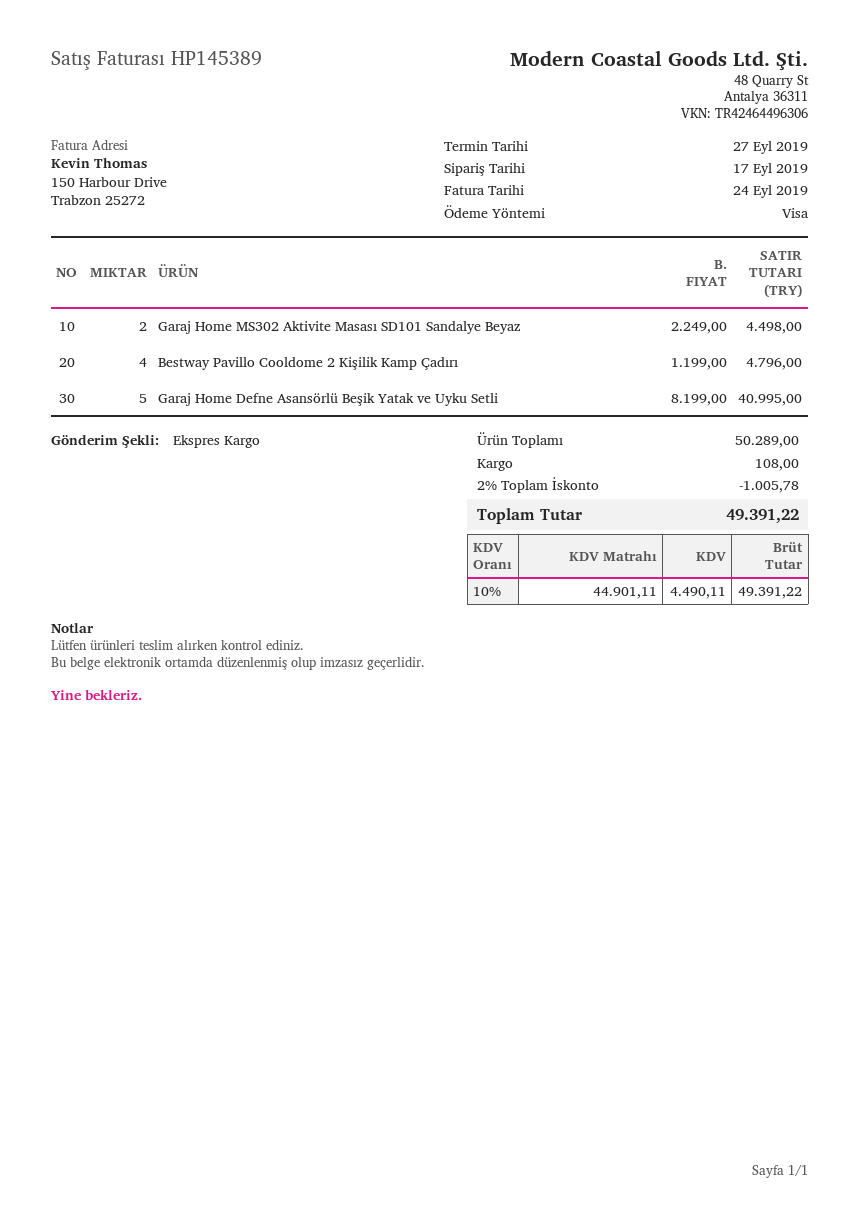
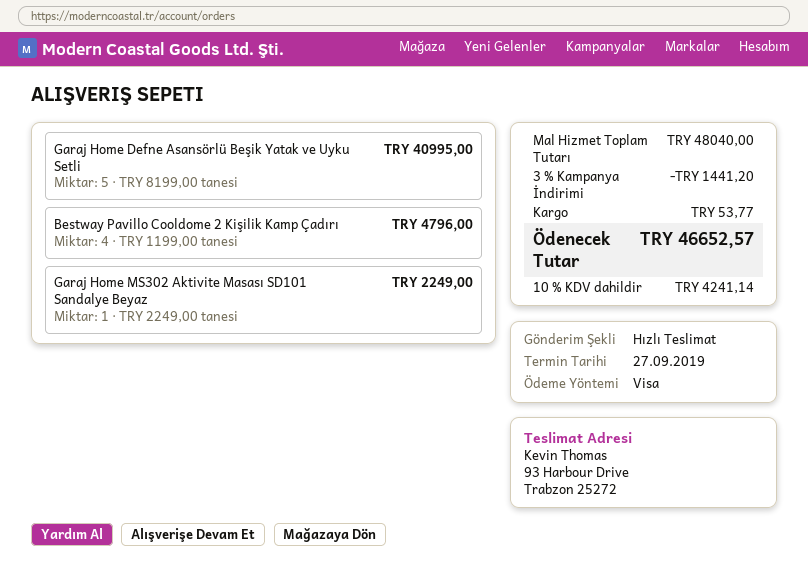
Garaj Home MS302 Aktivite Masası SD101 Sandalye Beyaz: 2 x 2249.00 = 4498.00 -> 1 x 2249.00 = 2249.00
subtotal: 50289.00 -> 48040.00
discount: 2% = 1005.78 -> 3% = 1441.20
shipping: 108.00 -> 53.77
tax: 10% = 4490.11 -> 10% = 4241.14
total: 49391.22 -> 46652.57

